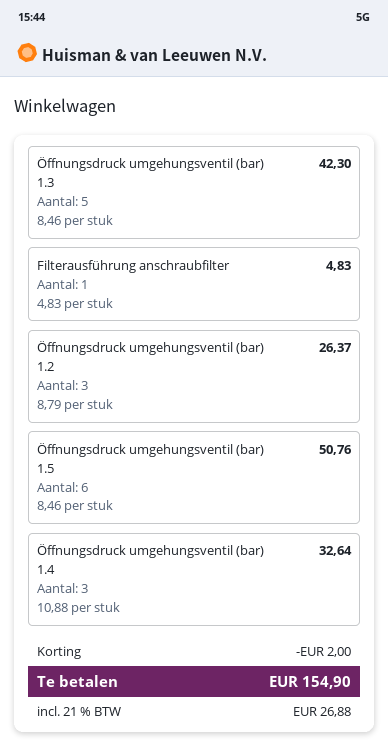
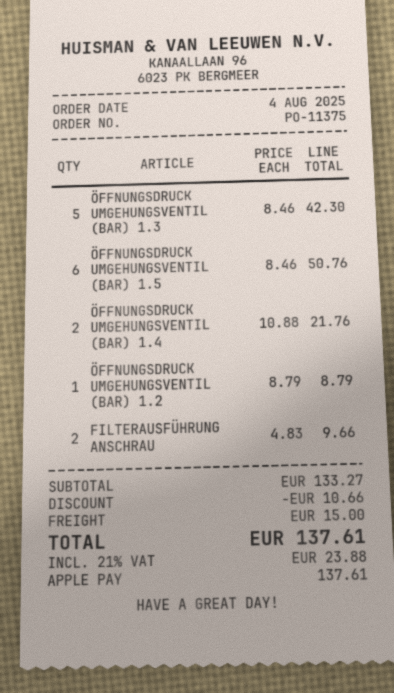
Filterausführung anschraubfilter: 1 x 4.83 = 4.83 -> 2 x 4.83 = 9.66
Öffnungsdruck umgehungsventil (bar) 1.2: 3 x 8.79 = 26.37 -> 1 x 8.79 = 8.79
Öffnungsdruck umgehungsventil (bar) 1.4: 3 x 10.88 = 32.64 -> 2 x 10.88 = 21.76
discount: 2.00 -> 10.66
shipping: none -> 15.00
tax: 21% = 26.88 -> 21% = 23.88
total: 154.90 -> 137.61

